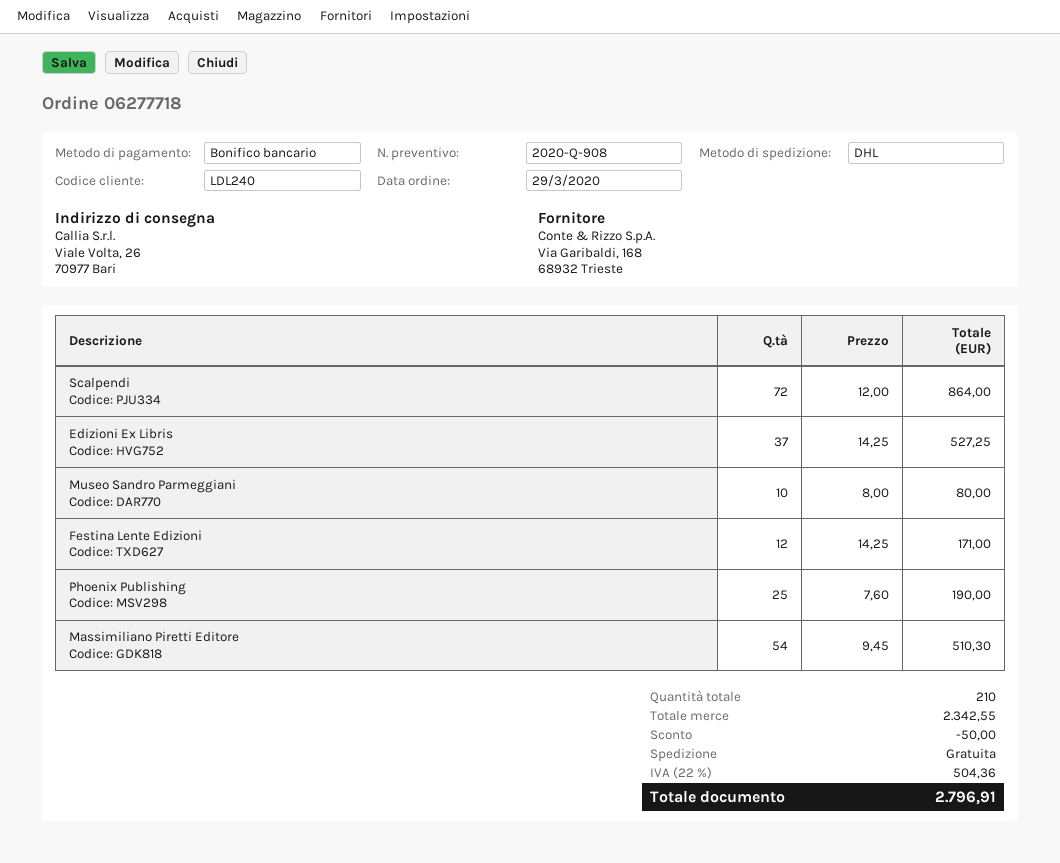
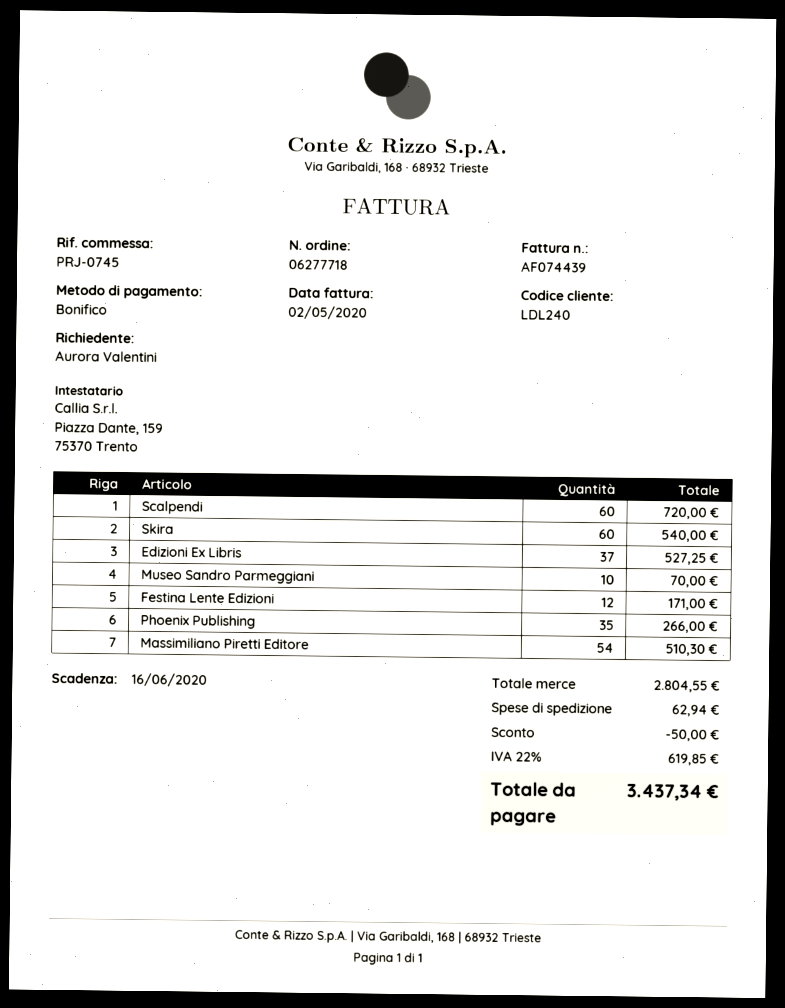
Scalpendi: 72 for 864.00 -> 60 for 720.00
Museo Sandro Parmeggiani: 10 for 80.00 -> 10 for 70.00
Phoenix Publishing: 25 for 190.00 -> 35 for 266.00
Skira: none -> 60 for 540.00
subtotal: 2342.55 -> 2804.55
shipping: 0.00 -> 62.94
tax: 22% = 504.36 -> 22% = 619.85
total: 2796.91 -> 3437.34

